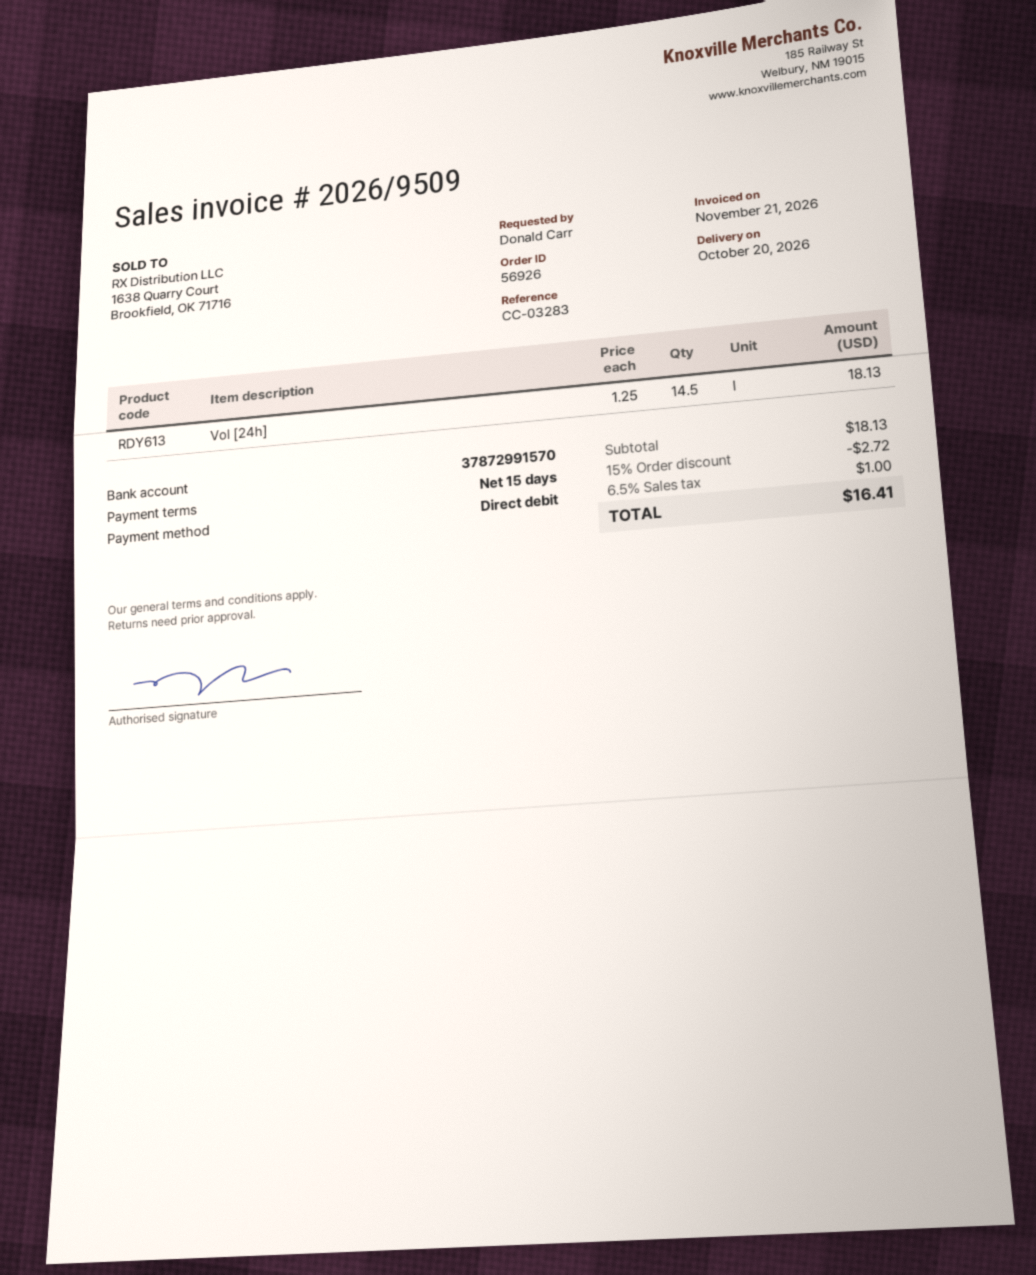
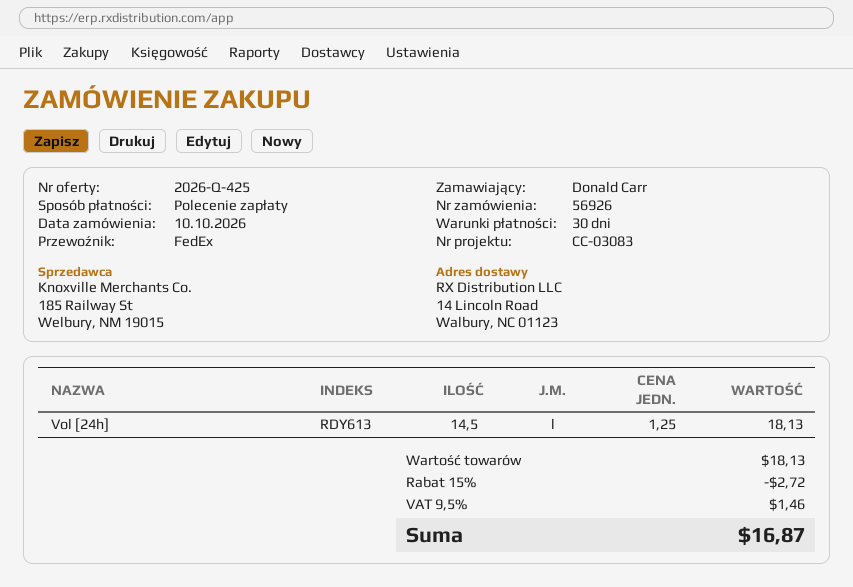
payment terms: 15 days -> 30 days
reference: CC-03283 -> CC-03083
tax: 6.5% = 1.00 -> 9.5% = 1.46
total: 16.41 -> 16.87

